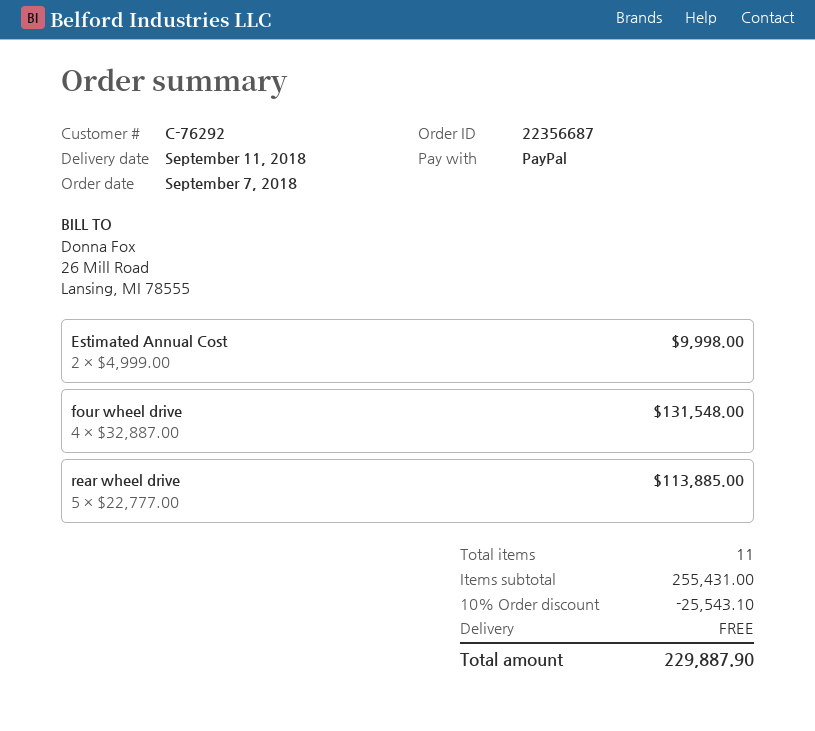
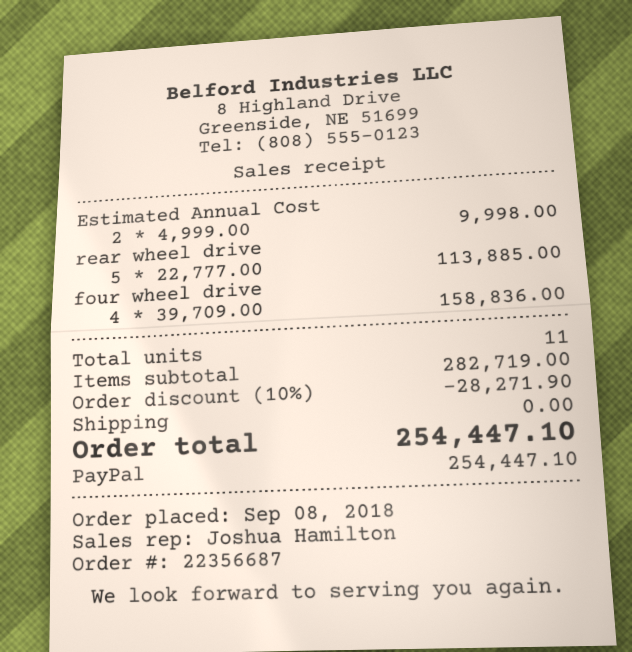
order date: 2018-09-07 -> 2018-09-08
four wheel drive: 4 x 32887.00 = 131548.00 -> 4 x 39709.00 = 158836.00
subtotal: 255431.00 -> 282719.00
discount: 10% = 25543.10 -> 10% = 28271.90
total: 229887.90 -> 254447.10

